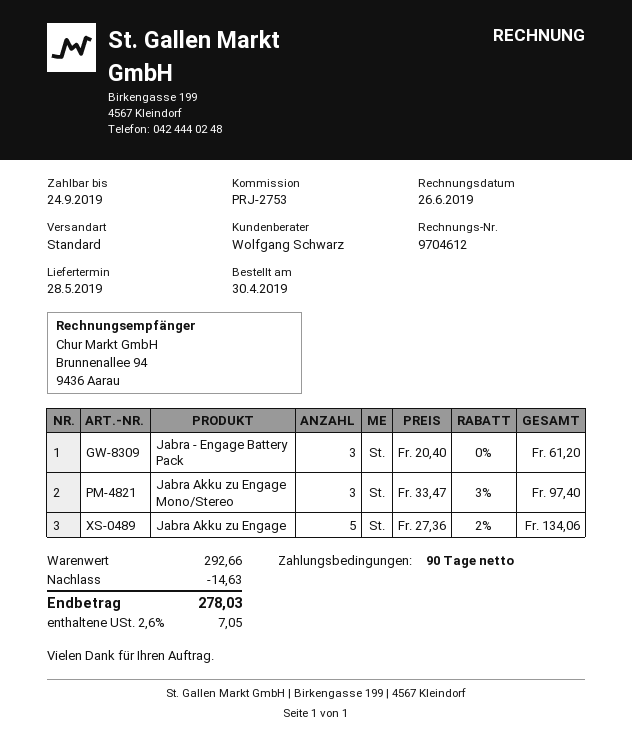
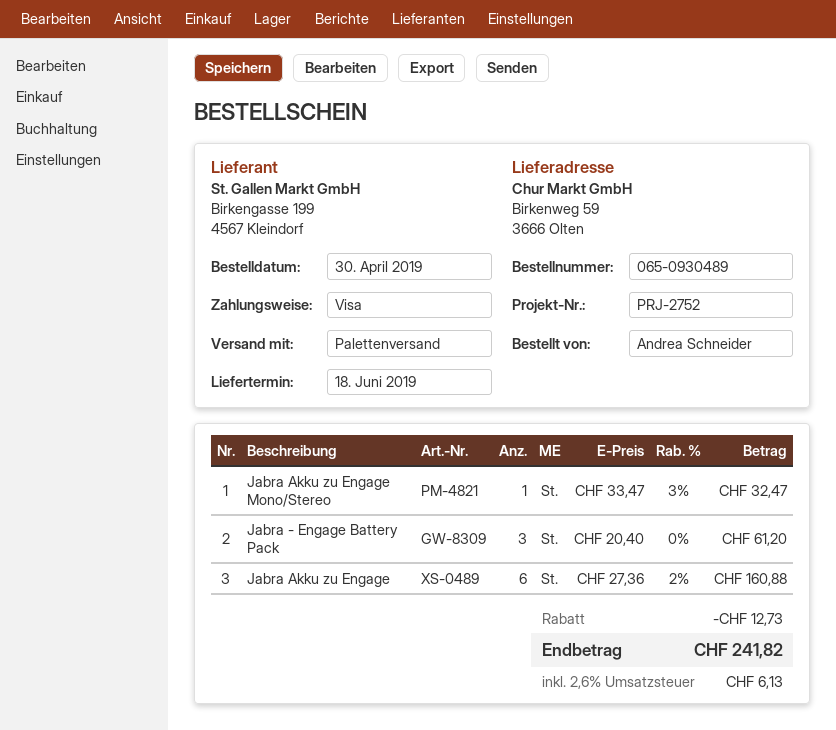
delivery date: 2019-05-28 -> 2019-06-18
reference: PRJ-2753 -> PRJ-2752
shipping method: standard -> pallet freight
Jabra Akku zu Engage Mono/Stereo: 3 x 33.47 - 3% = 97.40 -> 1 x 33.47 - 3% = 32.47
Jabra Akku zu Engage: 5 x 27.36 - 2% = 134.06 -> 6 x 27.36 - 2% = 160.88
discount: 14.63 -> 12.73
tax: 2.6% = 7.05 -> 2.6% = 6.13
total: 278.03 -> 241.82

